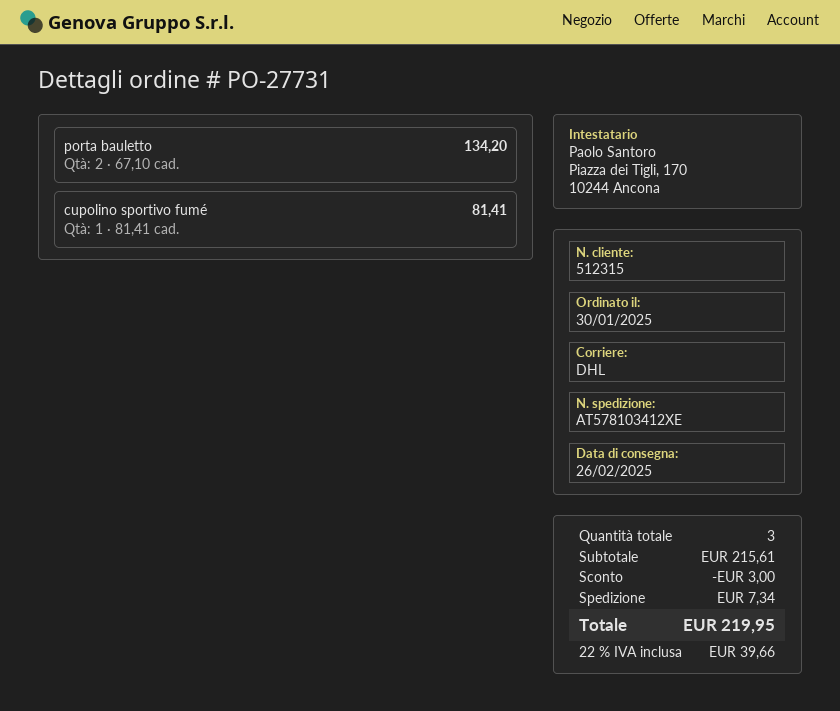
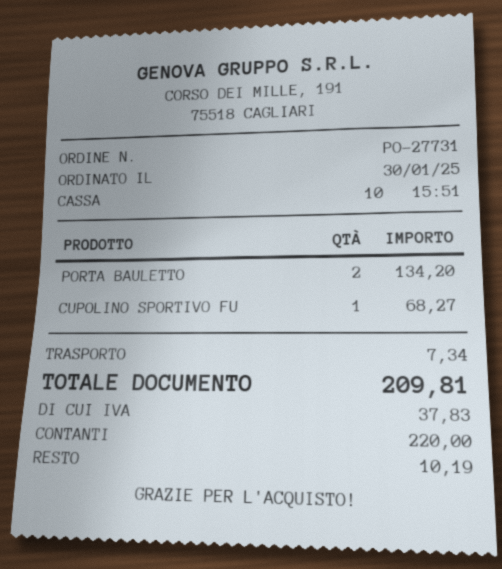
cupolino sportivo fumé: 1 for 81.41 -> 1 for 68.27
discount: 3.00 -> none
tax: 39.66 -> 37.83
total: 219.95 -> 209.81

